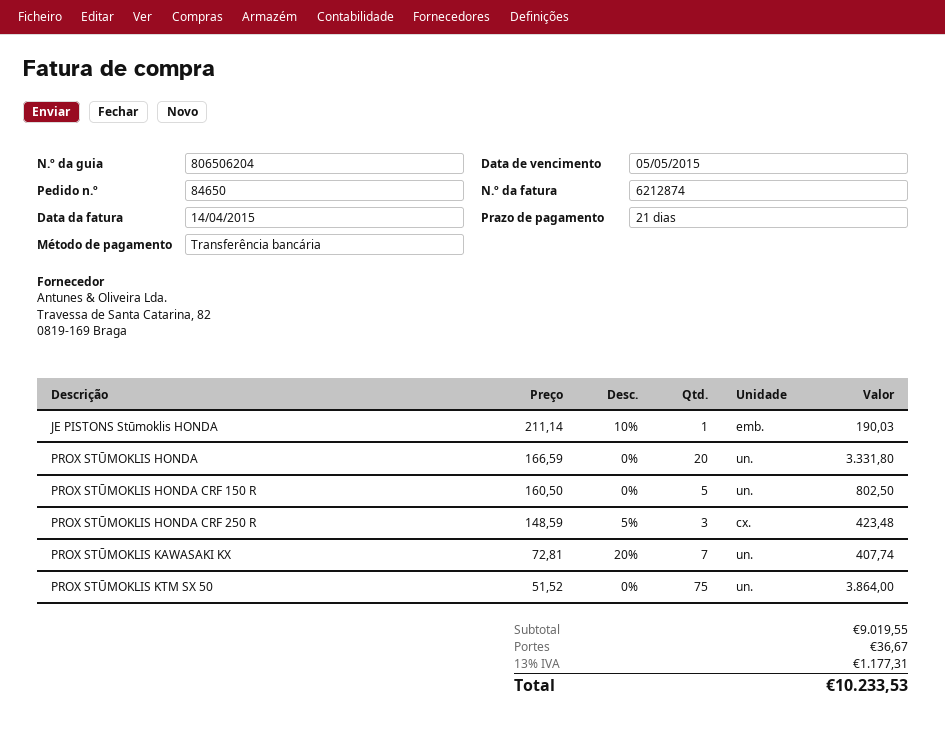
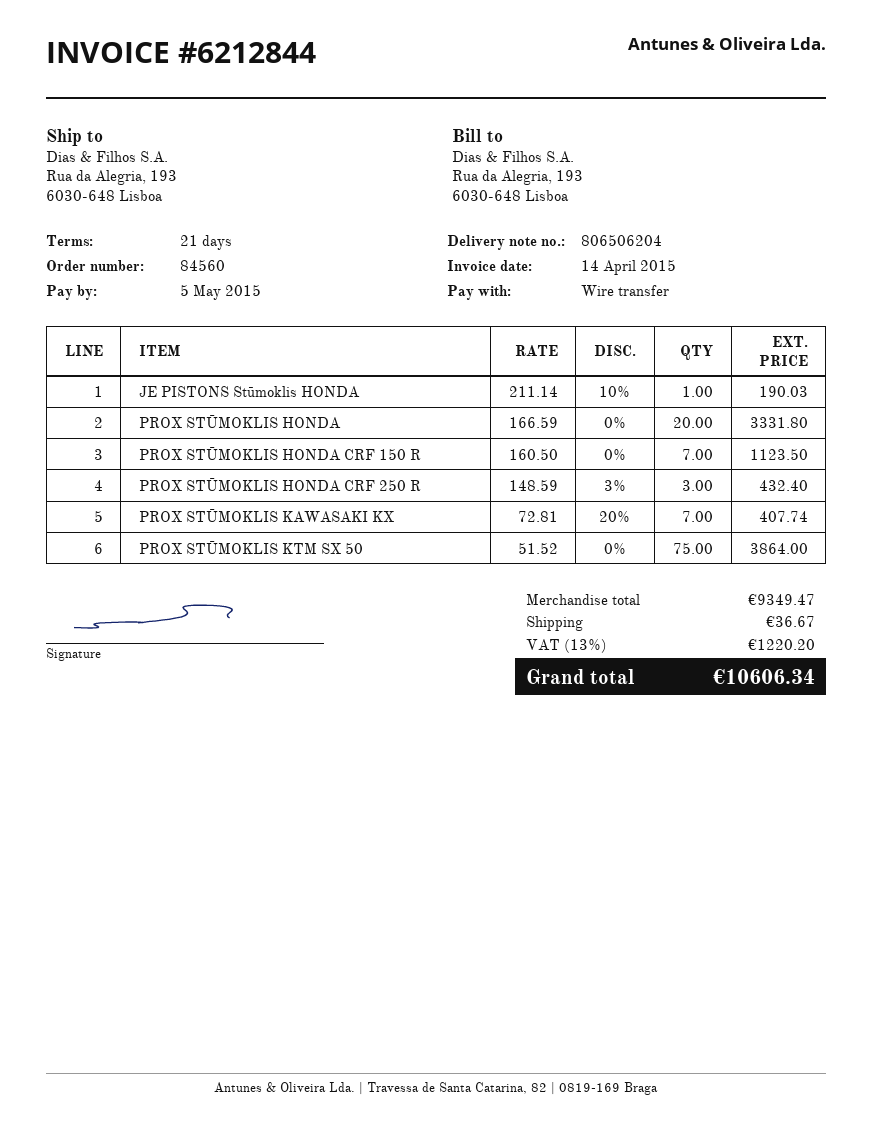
order number: 84650 -> 84560
invoice number: 6212874 -> 6212844
PROX STŪMOKLIS HONDA CRF 150 R: 5 x 160.50 = 802.50 -> 7 x 160.50 = 1123.50
PROX STŪMOKLIS HONDA CRF 250 R: 3 x 148.59 - 5% = 423.48 -> 3 x 148.59 - 3% = 432.40
subtotal: 9019.55 -> 9349.47
tax: 13% = 1177.31 -> 13% = 1220.20
total: 10233.53 -> 10606.34

